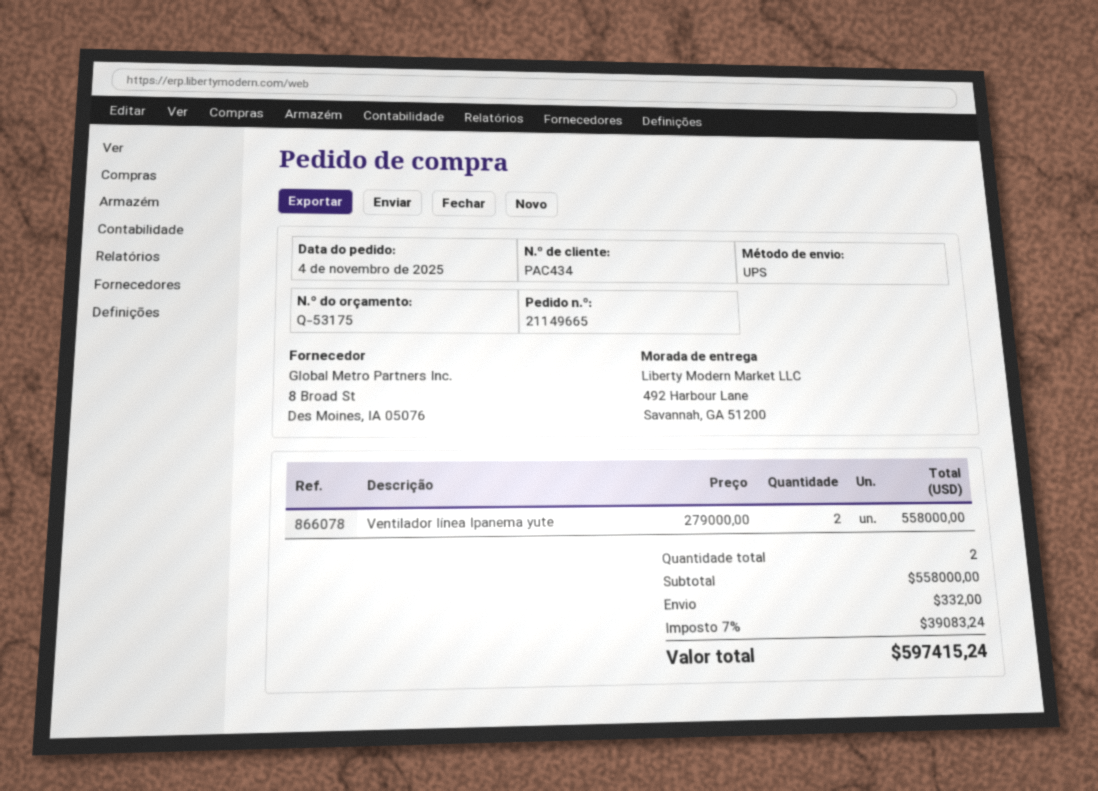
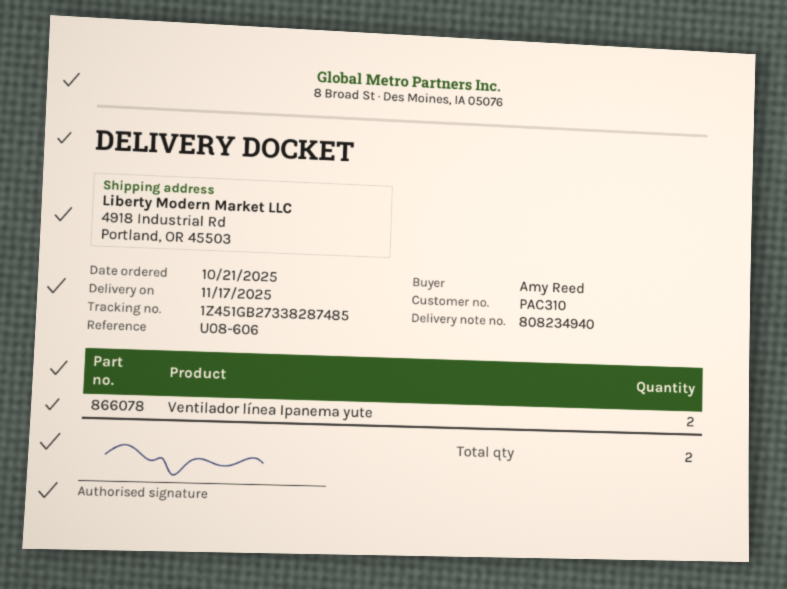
order date: 2025-11-04 -> 2025-10-21
customer number: PAC434 -> PAC310
ship to: 492 Harbour Lane, Savannah, GA 51200 -> 4918 Industrial Rd, Portland, OR 45503

